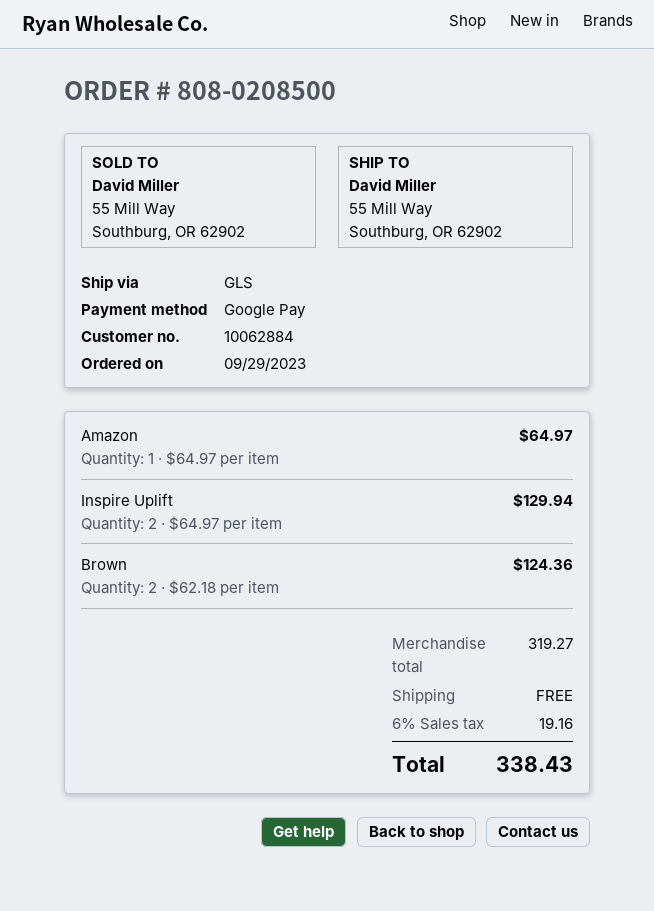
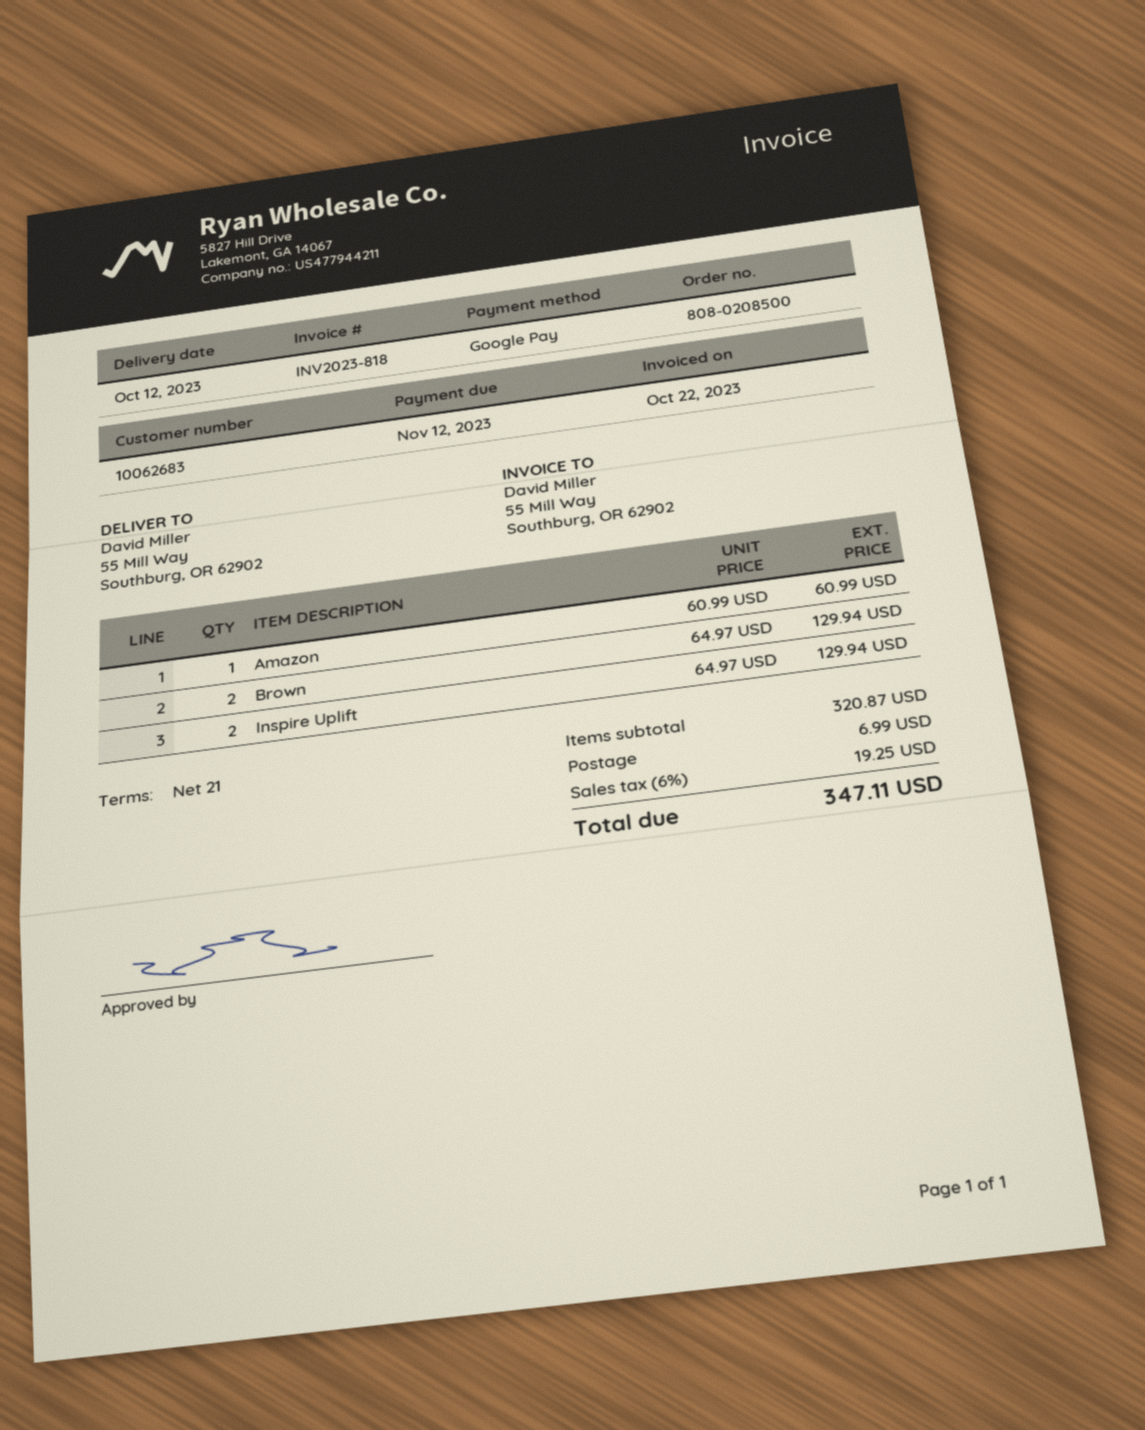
customer number: 10062884 -> 10062683
Amazon: 1 x 64.97 = 64.97 -> 1 x 60.99 = 60.99
Brown: 2 x 62.18 = 124.36 -> 2 x 64.97 = 129.94
subtotal: 319.27 -> 320.87
shipping: 0.00 -> 6.99
tax: 6% = 19.16 -> 6% = 19.25
total: 338.43 -> 347.11

